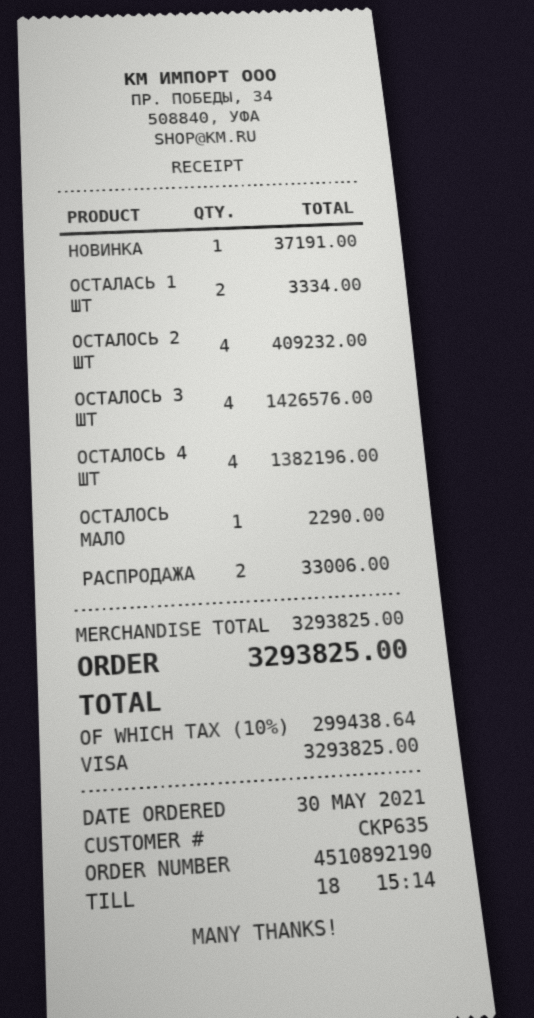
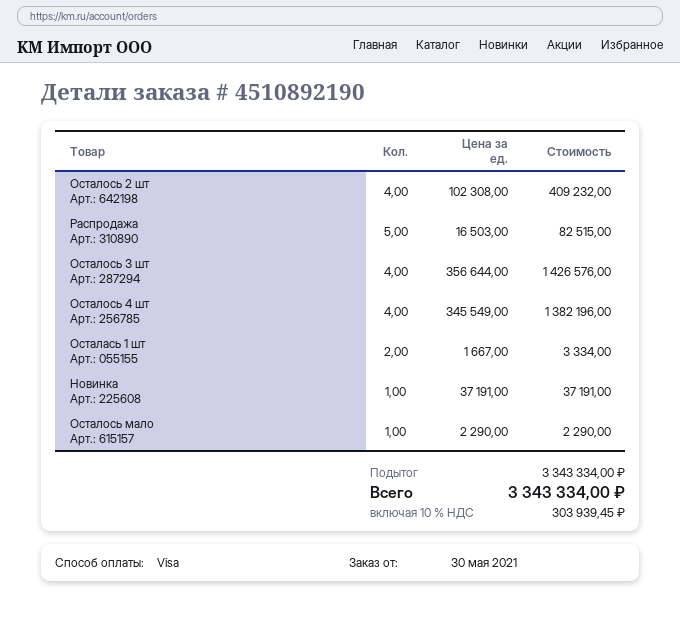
РАСПРОДАЖА: 2 for 33006.00 -> 5 for 82515.00
subtotal: 3293825.00 -> 3343334.00
tax: 10% = 299438.64 -> 10% = 303939.45
total: 3293825.00 -> 3343334.00

